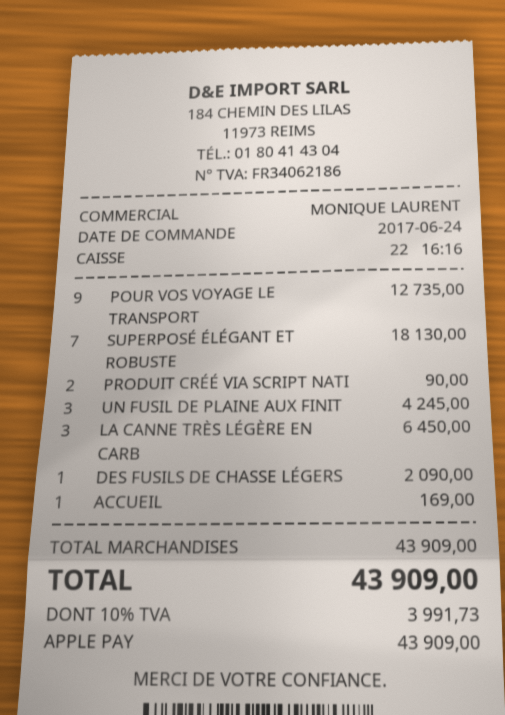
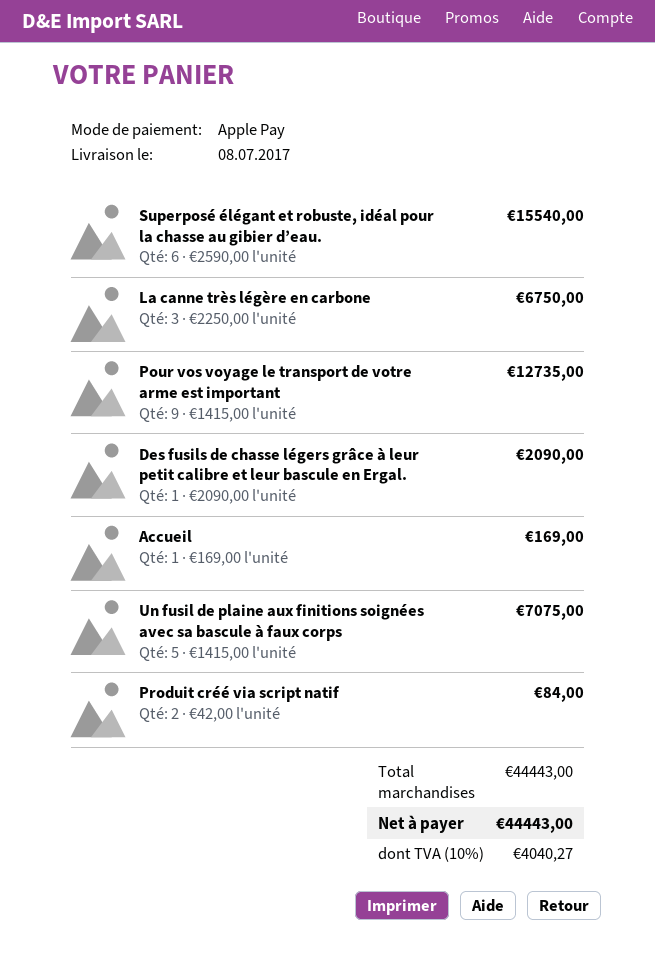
SUPERPOSÉ ÉLÉGANT ET ROBUSTE: 7 for 18130.00 -> 6 for 15540.00
PRODUIT CRÉÉ VIA SCRIPT NATI: 2 for 90.00 -> 2 for 84.00
UN FUSIL DE PLAINE AUX FINIT: 3 for 4245.00 -> 5 for 7075.00
LA CANNE TRÈS LÉGÈRE EN CARB: 3 for 6450.00 -> 3 for 6750.00
subtotal: 43909.00 -> 44443.00
tax: 10% = 3991.73 -> 10% = 4040.27
total: 43909.00 -> 44443.00

